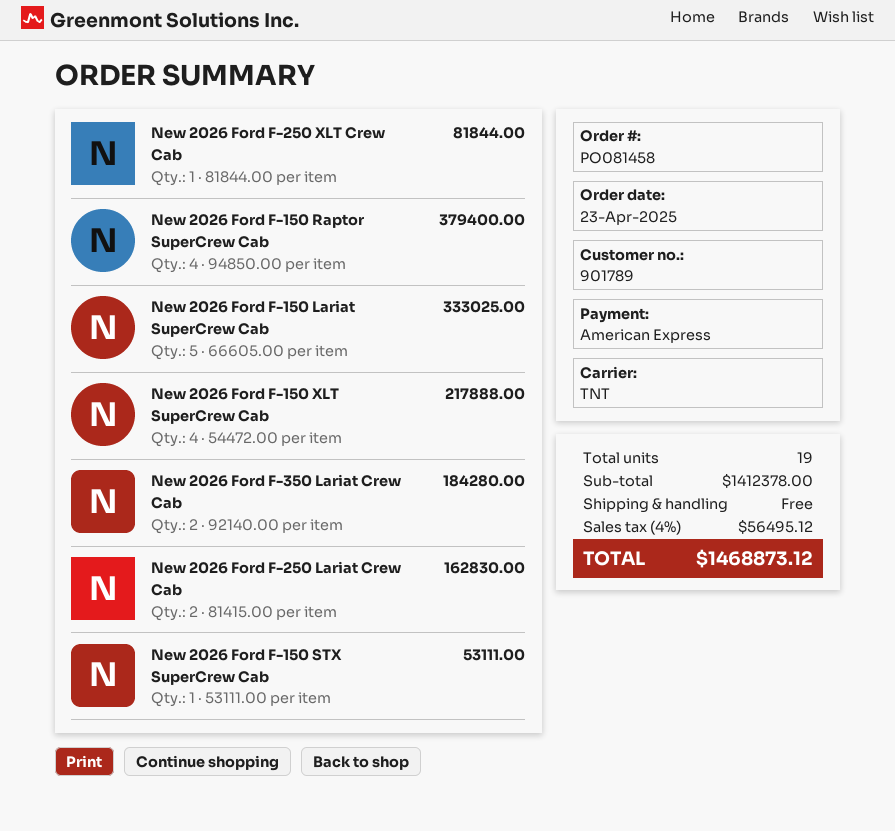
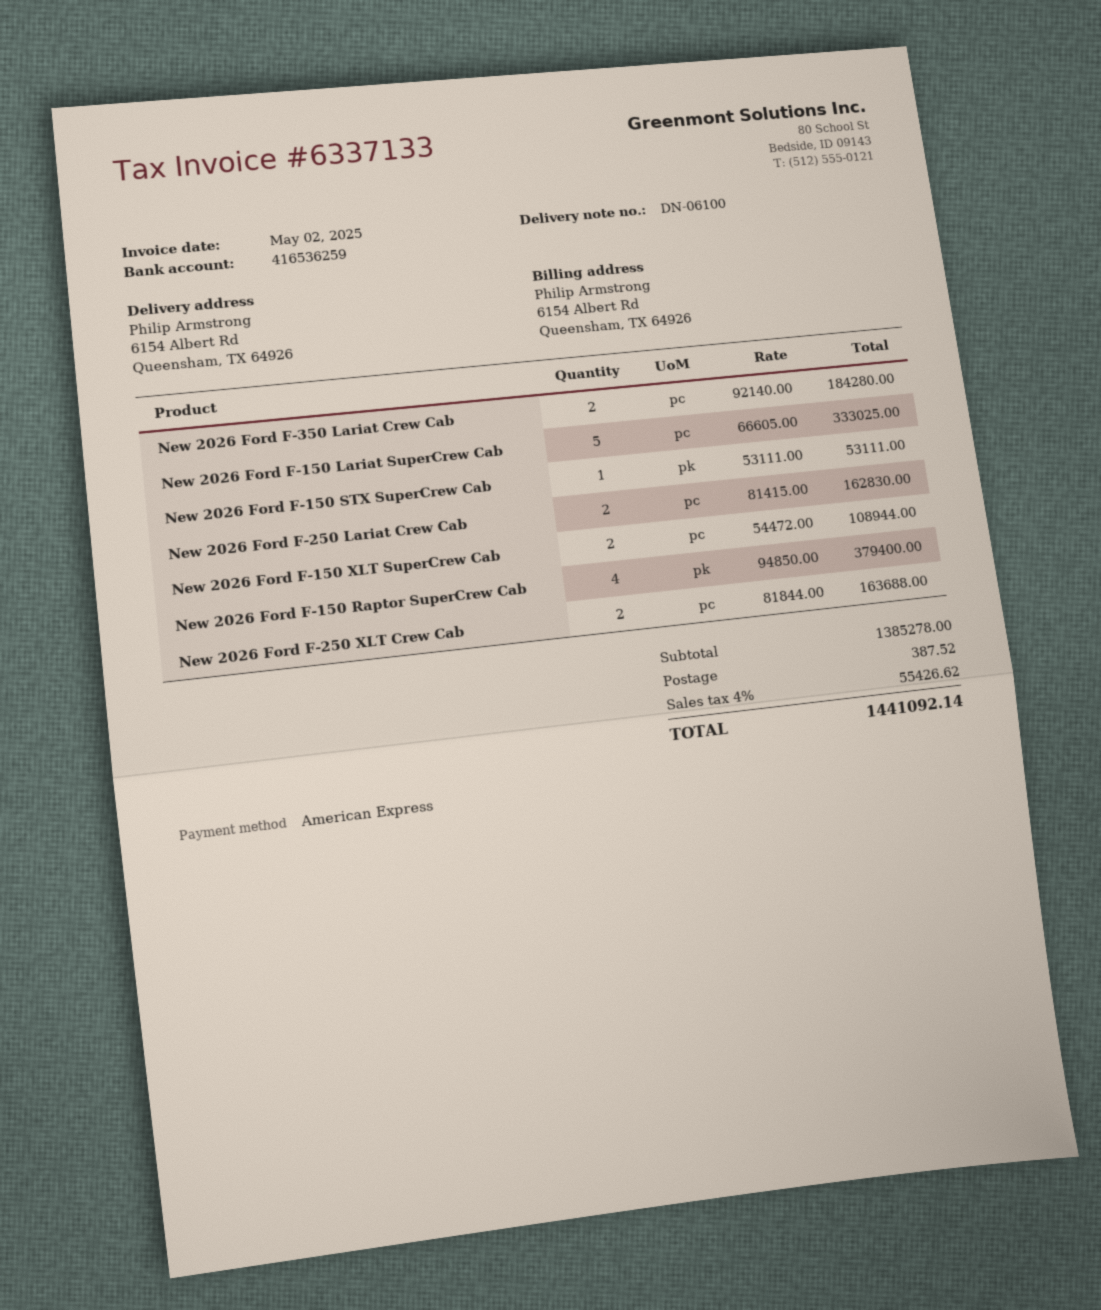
New 2026 Ford F-250 XLT Crew Cab: 1 x 81844.00 = 81844.00 -> 2 x 81844.00 = 163688.00
New 2026 Ford F-150 XLT SuperCrew Cab: 4 x 54472.00 = 217888.00 -> 2 x 54472.00 = 108944.00
subtotal: 1412378.00 -> 1385278.00
shipping: 0.00 -> 387.52
tax: 4% = 56495.12 -> 4% = 55426.62
total: 1468873.12 -> 1441092.14

